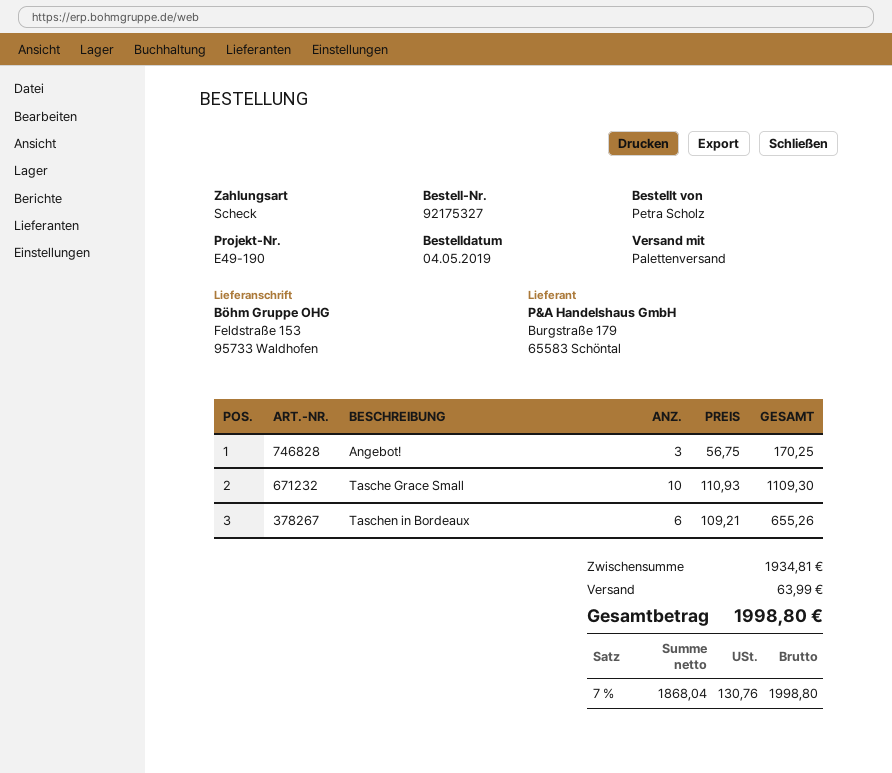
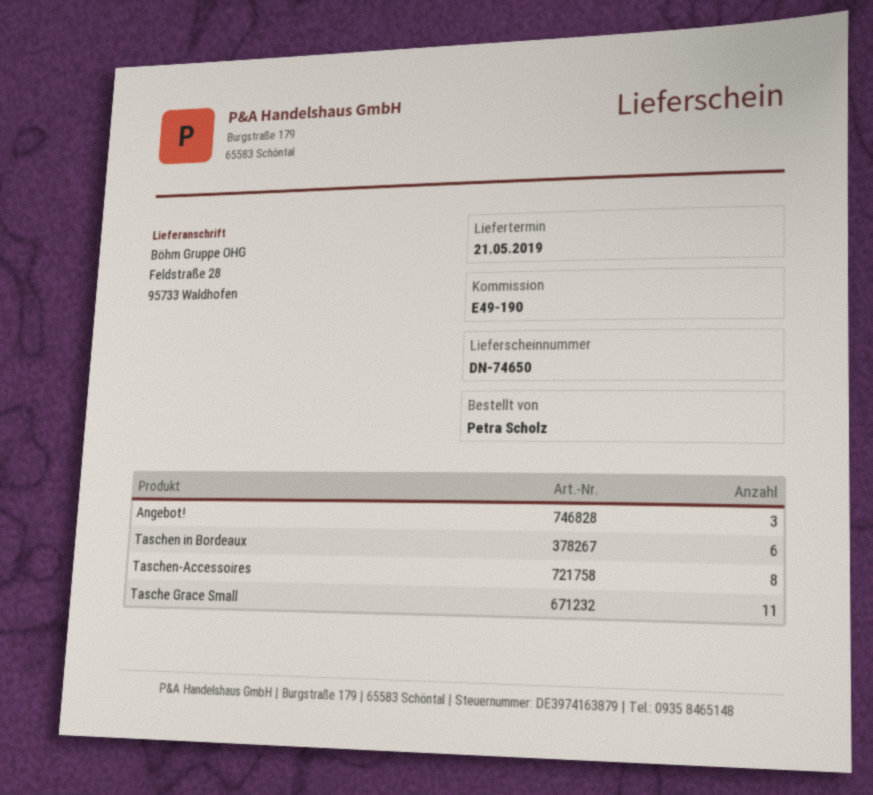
ship to: Feldstraße 153, 95733 Waldhofen -> Feldstraße 28, 95733 Waldhofen
Tasche Grace Small: 10 -> 11
Taschen-Accessoires: none -> 8

